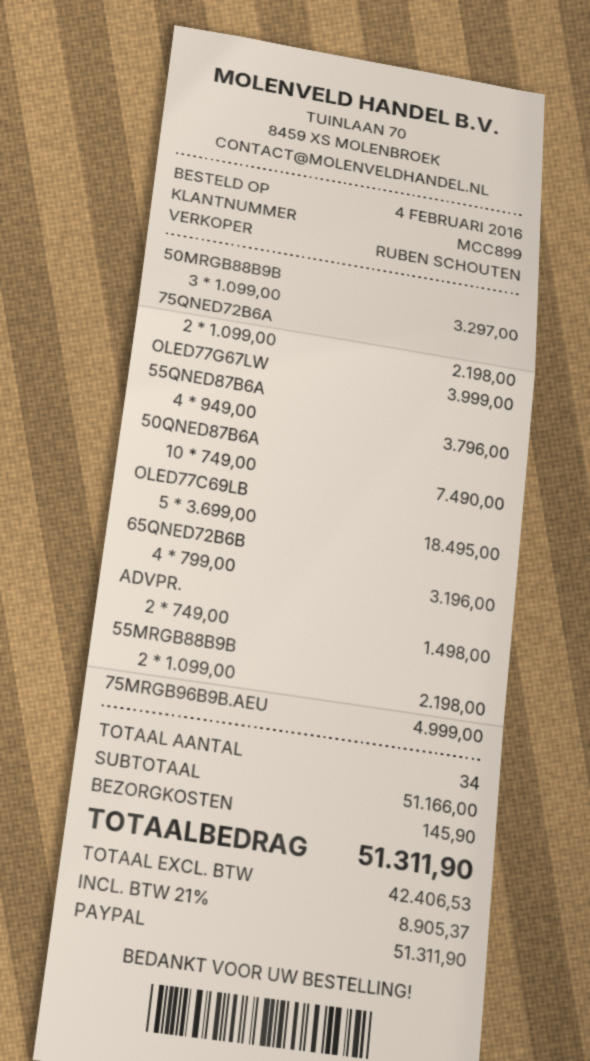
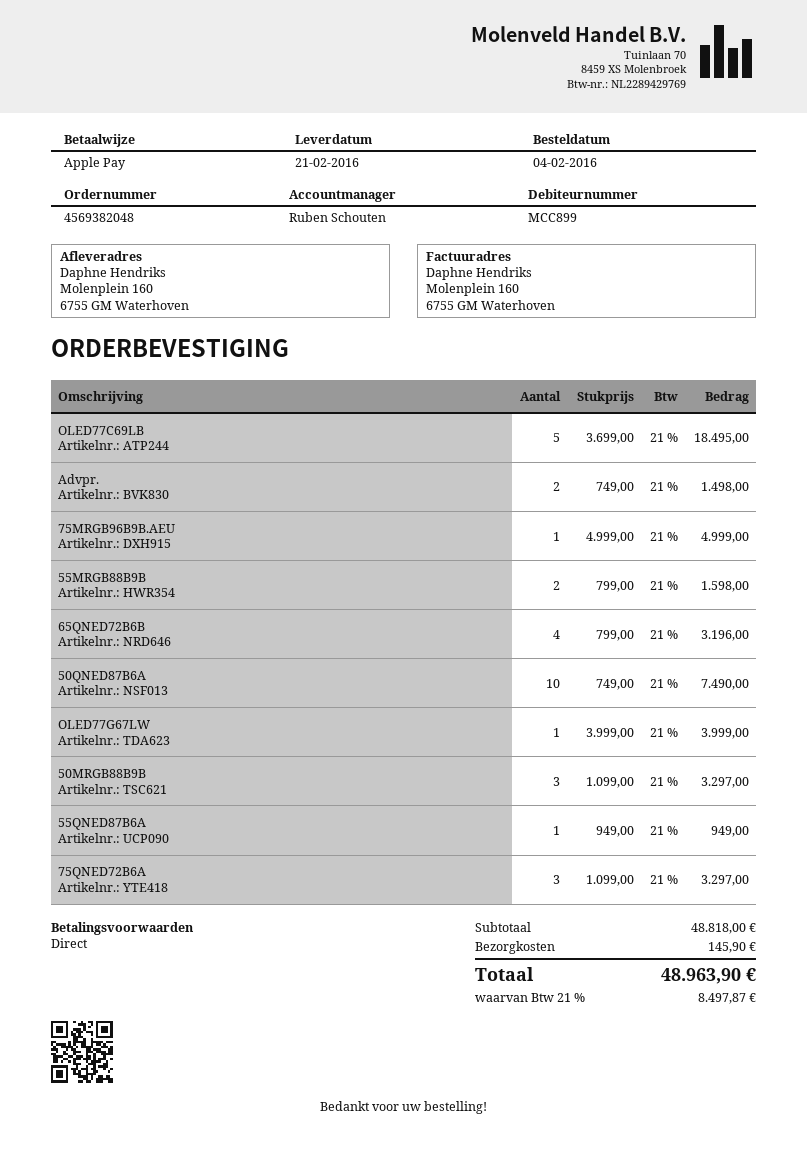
payment method: PayPal -> Apple Pay
75QNED72B6A: 2 x 1099.00 = 2198.00 -> 3 x 1099.00 = 3297.00
55QNED87B6A: 4 x 949.00 = 3796.00 -> 1 x 949.00 = 949.00
55MRGB88B9B: 2 x 1099.00 = 2198.00 -> 2 x 799.00 = 1598.00
subtotal: 51166.00 -> 48818.00
tax: 21% = 8905.37 -> 21% = 8497.87
total: 51311.90 -> 48963.90

